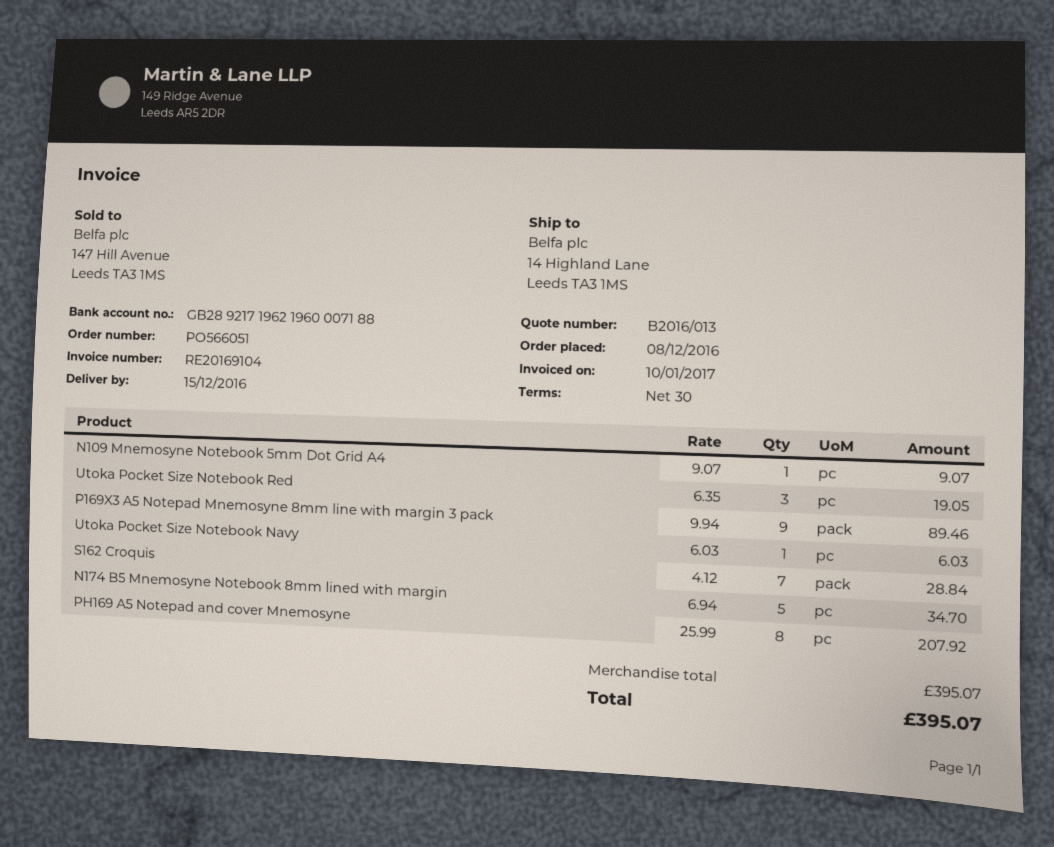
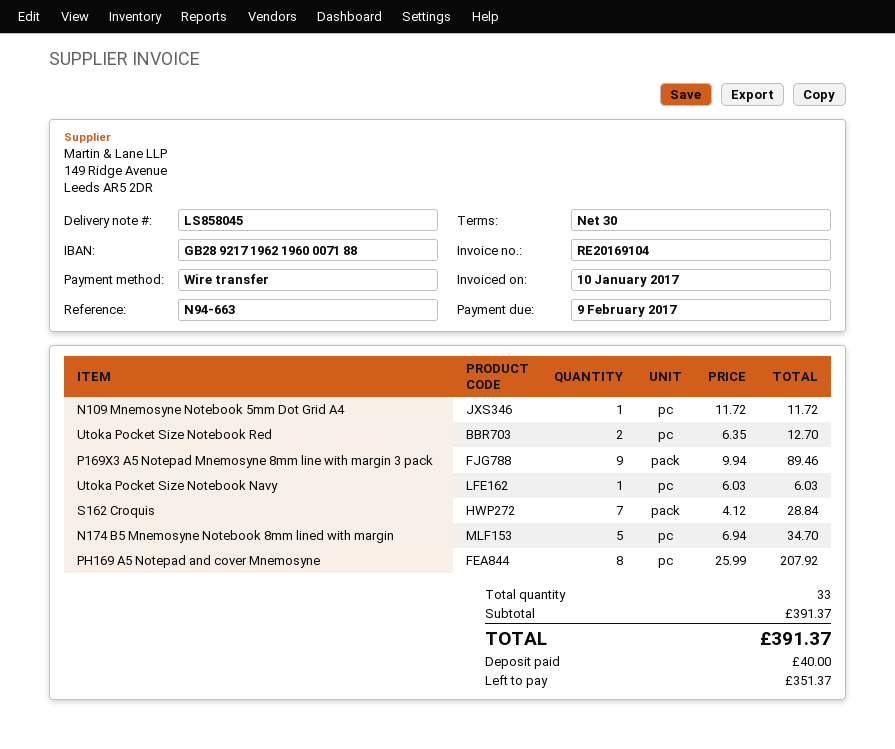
N109 Mnemosyne Notebook 5mm Dot Grid A4: 1 x 9.07 = 9.07 -> 1 x 11.72 = 11.72
Utoka Pocket Size Notebook Red: 3 x 6.35 = 19.05 -> 2 x 6.35 = 12.70
subtotal: 395.07 -> 391.37
total: 395.07 -> 391.37

